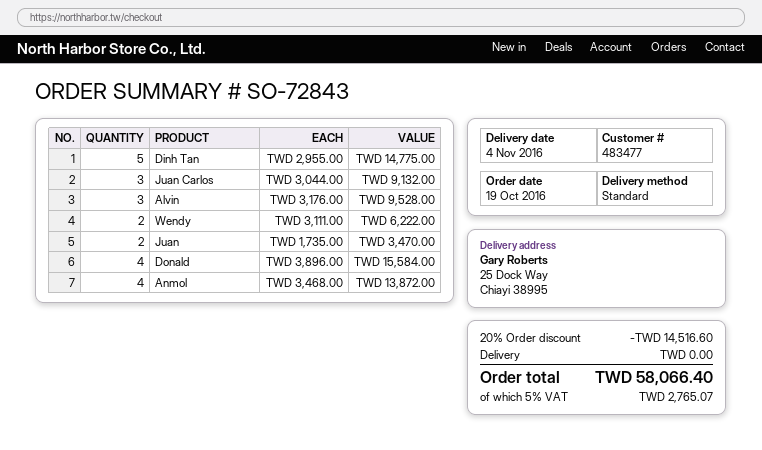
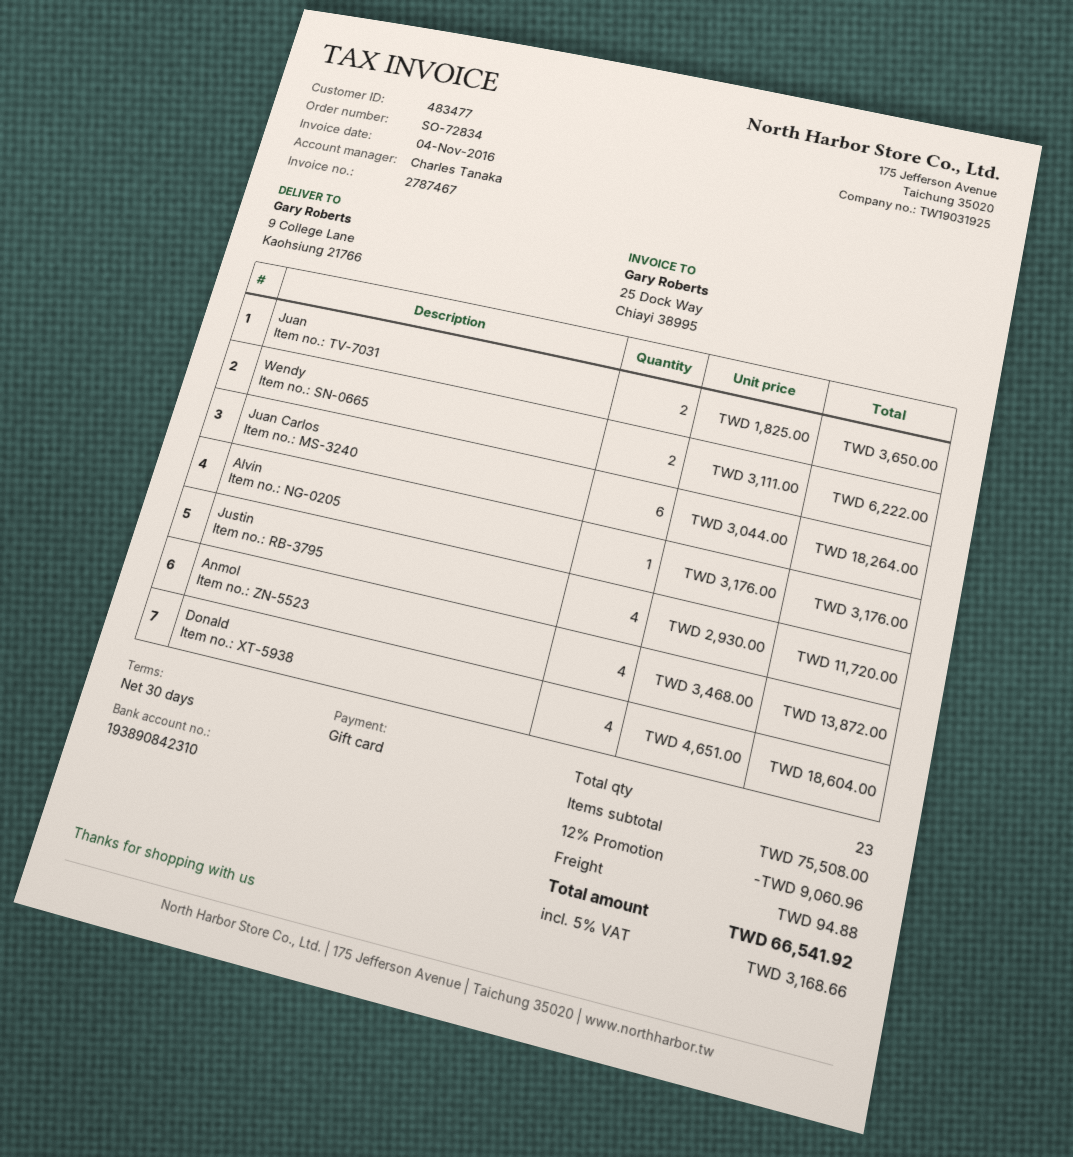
order number: SO-72843 -> SO-72834
ship to: 25 Dock Way, Chiayi 38995 -> 9 College Lane, Kaohsiung 21766
Dinh Tan: 5 x 2955.00 = 14775.00 -> none
Juan Carlos: 3 x 3044.00 = 9132.00 -> 6 x 3044.00 = 18264.00
Alvin: 3 x 3176.00 = 9528.00 -> 1 x 3176.00 = 3176.00
Juan: 2 x 1735.00 = 3470.00 -> 2 x 1825.00 = 3650.00
Donald: 4 x 3896.00 = 15584.00 -> 4 x 4651.00 = 18604.00
Justin: none -> 4 x 2930.00 = 11720.00
discount: 20% = 14516.60 -> 12% = 9060.96
shipping: 0.00 -> 94.88
tax: 5% = 2765.07 -> 5% = 3168.66
total: 58066.40 -> 66541.92

